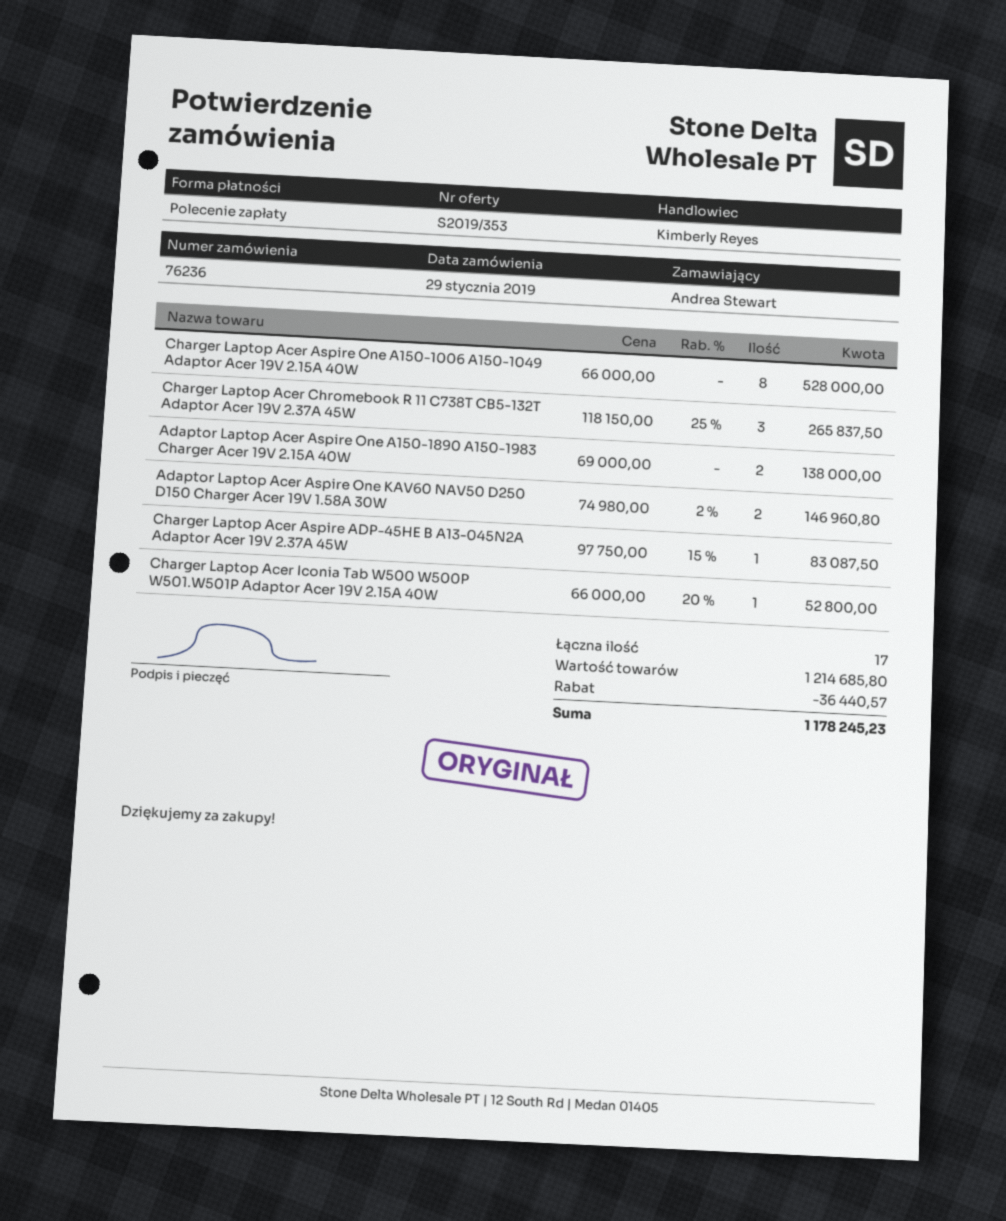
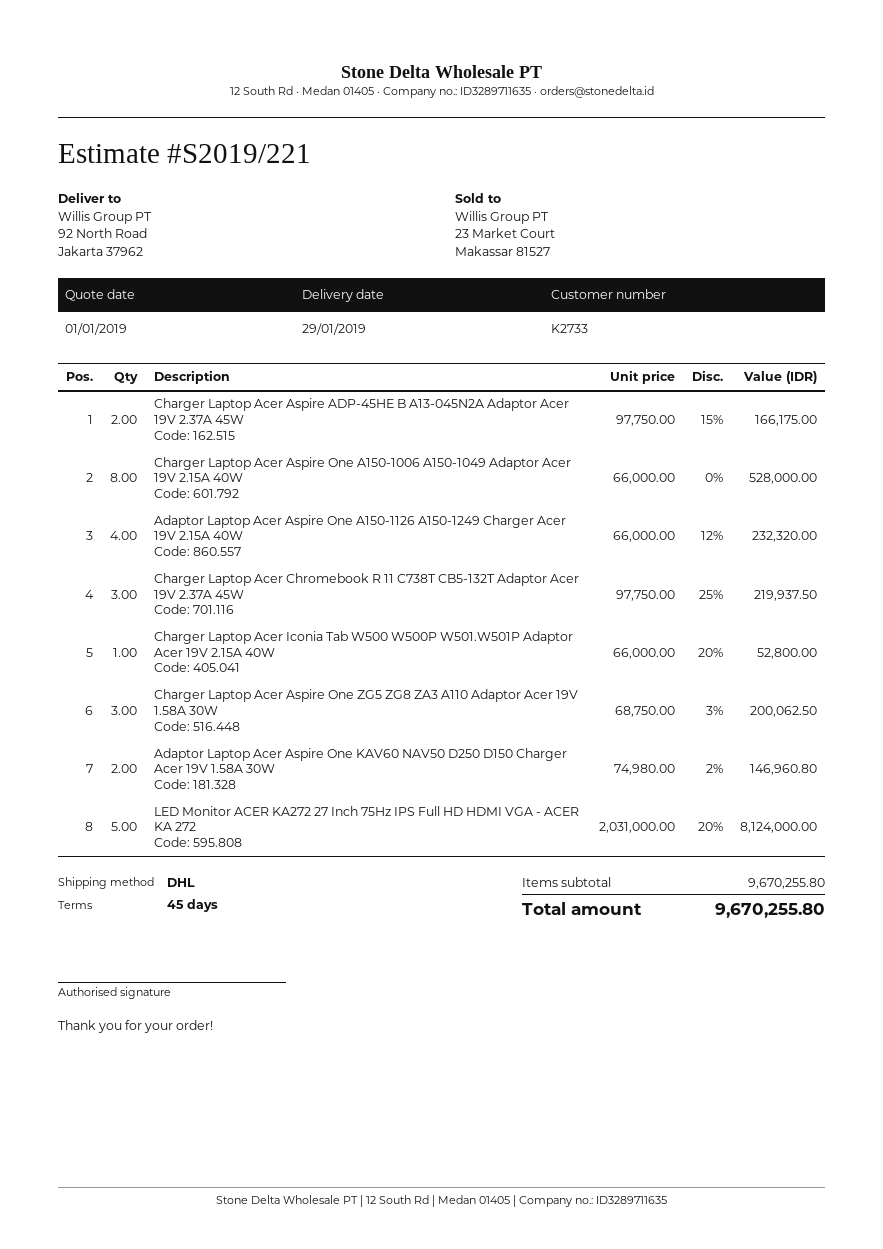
quote number: S2019/353 -> S2019/221
Charger Laptop Acer Chromebook R 11 C738T CB5-132T Adaptor Acer 19V 2.37A 45W: 3 x 118150.00 - 25% = 265837.50 -> 3 x 97750.00 - 25% = 219937.50
Adaptor Laptop Acer Aspire One A150-1890 A150-1983 Charger Acer 19V 2.15A 40W: 2 x 69000.00 = 138000.00 -> none
Charger Laptop Acer Aspire ADP-45HE B A13-045N2A Adaptor Acer 19V 2.37A 45W: 1 x 97750.00 - 15% = 83087.50 -> 2 x 97750.00 - 15% = 166175.00
Adaptor Laptop Acer Aspire One A150-1126 A150-1249 Charger Acer 19V 2.15A 40W: none -> 4 x 66000.00 - 12% = 232320.00
Charger Laptop Acer Aspire One ZG5 ZG8 ZA3 A110 Adaptor Acer 19V 1.58A 30W: none -> 3 x 68750.00 - 3% = 200062.50
LED Monitor ACER KA272 27 Inch 75Hz IPS Full HD HDMI VGA - ACER KA 272: none -> 5 x 2031000.00 - 20% = 8124000.00
subtotal: 1214685.80 -> 9670255.80
discount: 36440.57 -> none
total: 1178245.23 -> 9670255.80

